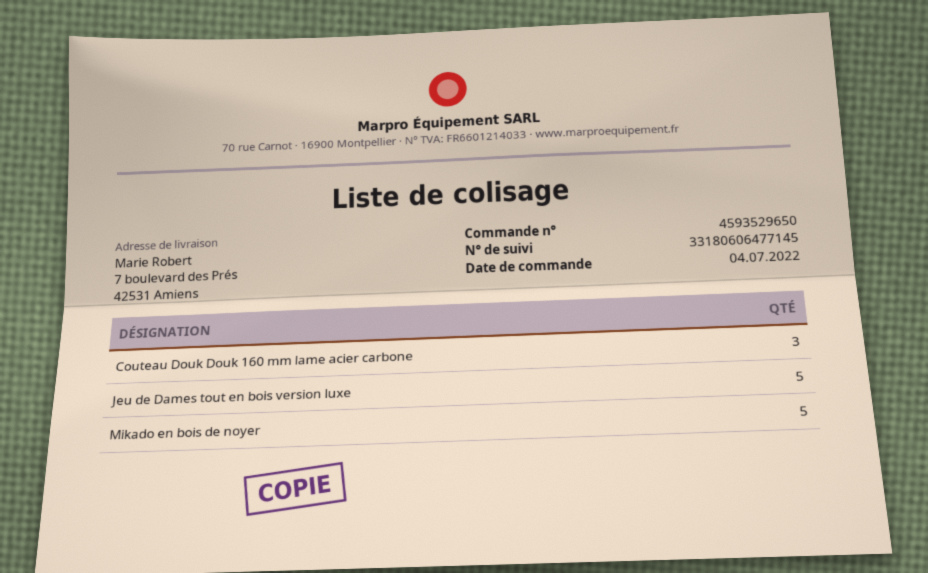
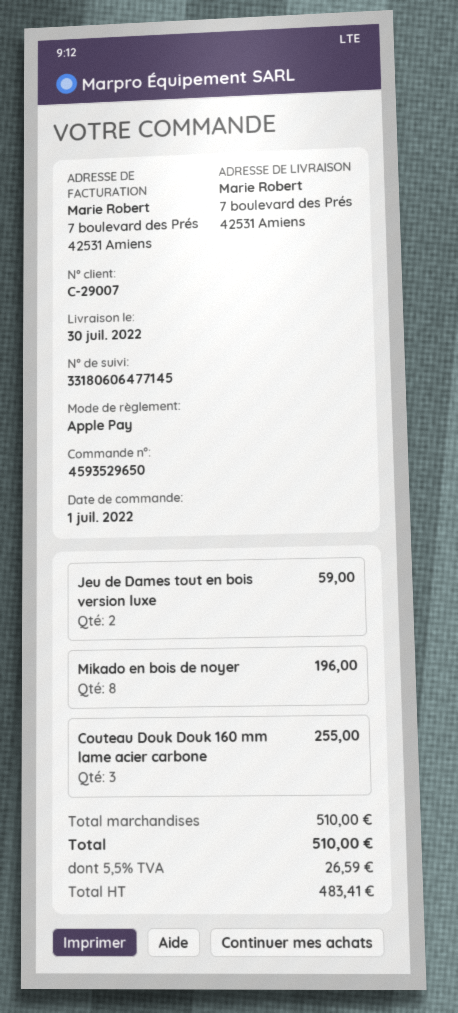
order date: 2022-07-04 -> 2022-07-01
Jeu de Dames tout en bois version luxe: 5 -> 2
Mikado en bois de noyer: 5 -> 8

